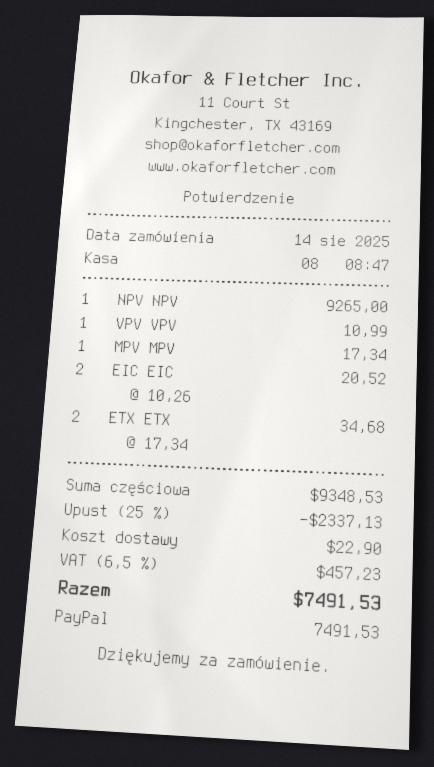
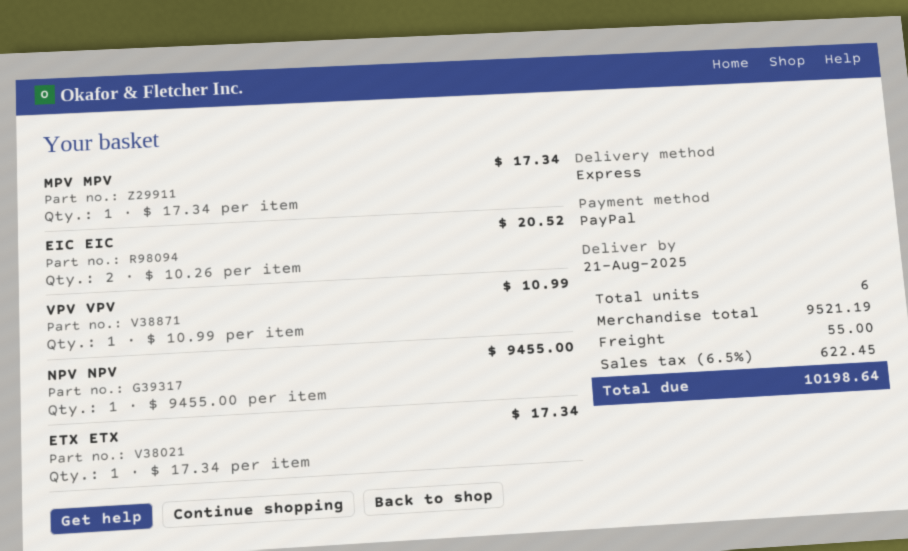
NPV NPV: 1 x 9265.00 = 9265.00 -> 1 x 9455.00 = 9455.00
ETX ETX: 2 x 17.34 = 34.68 -> 1 x 17.34 = 17.34
subtotal: 9348.53 -> 9521.19
discount: 25% = 2337.13 -> none
shipping: 22.90 -> 55.00
tax: 6.5% = 457.23 -> 6.5% = 622.45
total: 7491.53 -> 10198.64

